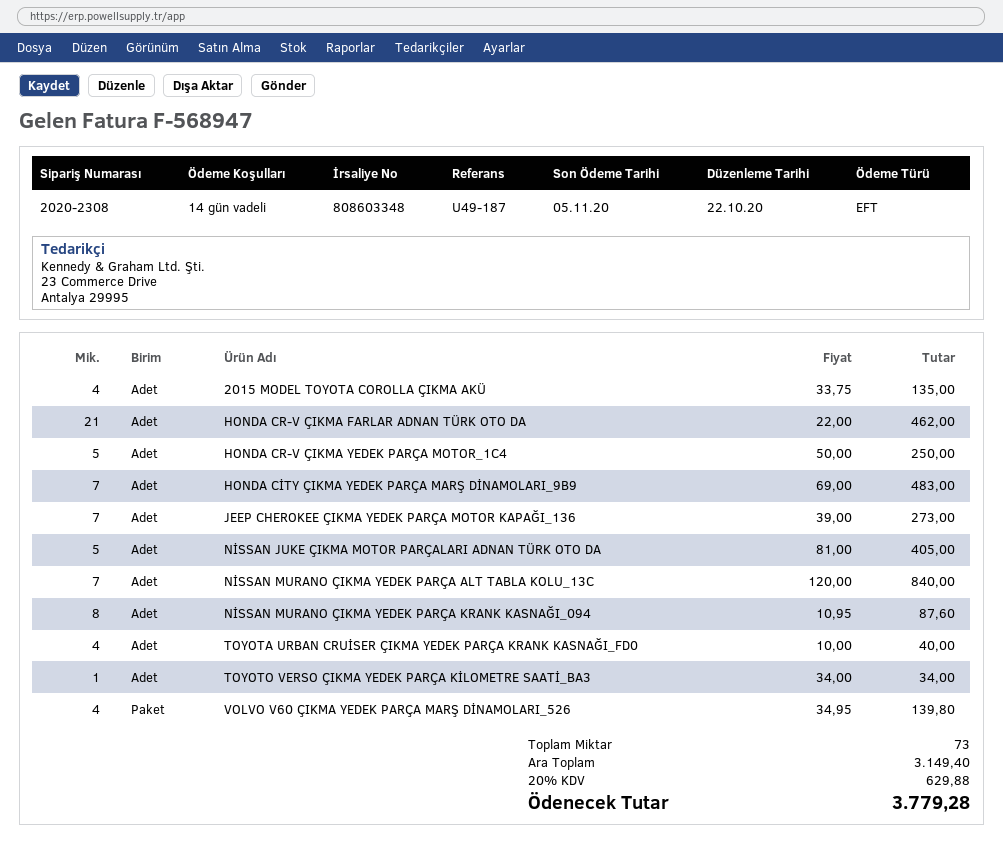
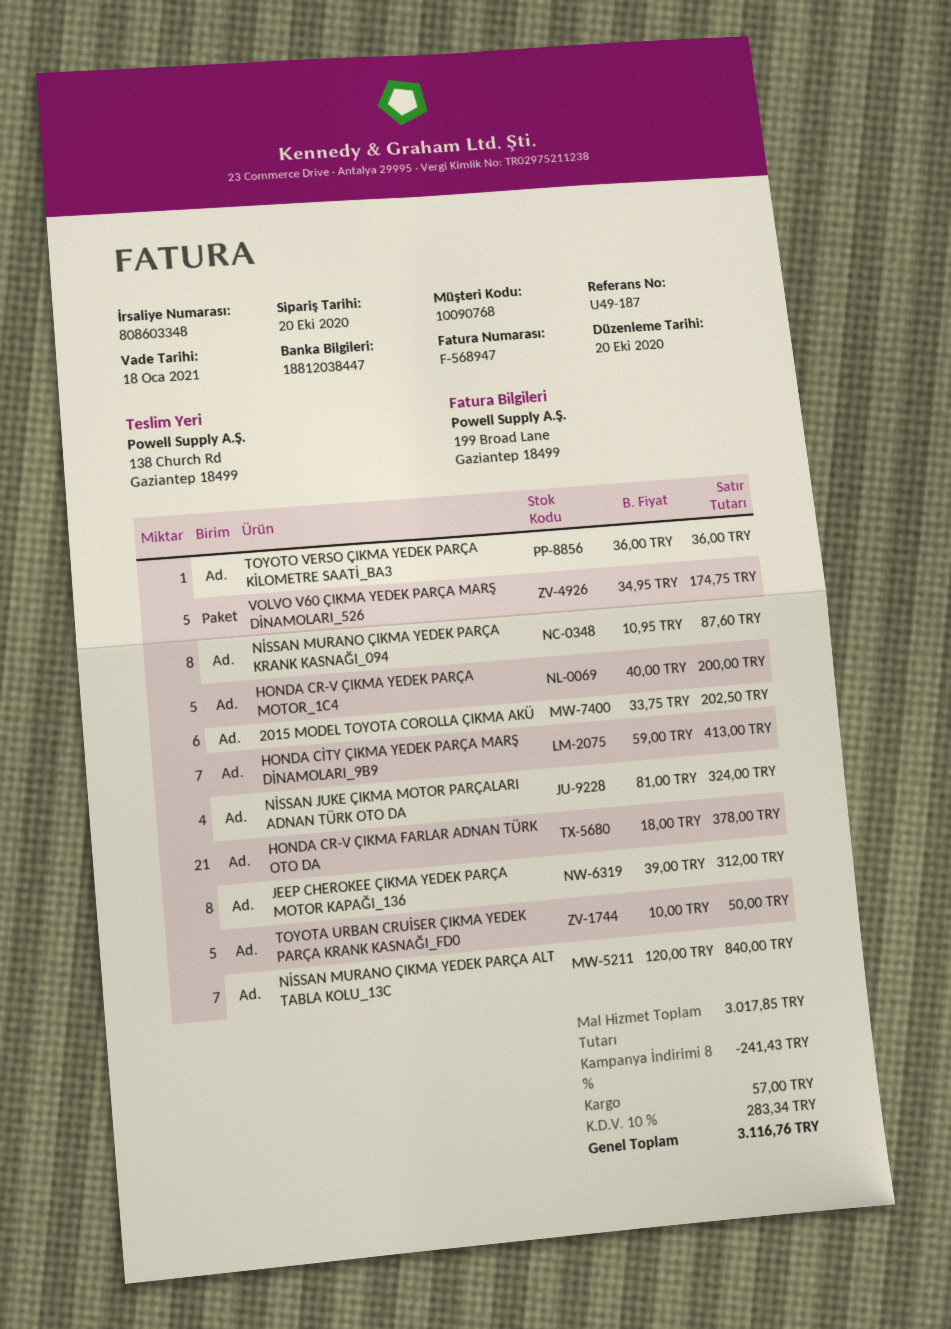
invoice date: 2020-10-22 -> 2020-10-20
due date: 2020-11-05 -> 2021-01-18
2015 MODEL TOYOTA COROLLA ÇIKMA AKÜ: 4 x 33.75 = 135.00 -> 6 x 33.75 = 202.50
HONDA CR-V ÇIKMA FARLAR ADNAN TÜRK OTO DA: 21 x 22.00 = 462.00 -> 21 x 18.00 = 378.00
HONDA CR-V ÇIKMA YEDEK PARÇA MOTOR_1C4: 5 x 50.00 = 250.00 -> 5 x 40.00 = 200.00
HONDA CİTY ÇIKMA YEDEK PARÇA MARŞ DİNAMOLARI_9B9: 7 x 69.00 = 483.00 -> 7 x 59.00 = 413.00
JEEP CHEROKEE ÇIKMA YEDEK PARÇA MOTOR KAPAĞI_136: 7 x 39.00 = 273.00 -> 8 x 39.00 = 312.00
NİSSAN JUKE ÇIKMA MOTOR PARÇALARI ADNAN TÜRK OTO DA: 5 x 81.00 = 405.00 -> 4 x 81.00 = 324.00
TOYOTA URBAN CRUİSER ÇIKMA YEDEK PARÇA KRANK KASNAĞI_FD0: 4 x 10.00 = 40.00 -> 5 x 10.00 = 50.00
TOYOTO VERSO ÇIKMA YEDEK PARÇA KİLOMETRE SAATİ_BA3: 1 x 34.00 = 34.00 -> 1 x 36.00 = 36.00
VOLVO V60 ÇIKMA YEDEK PARÇA MARŞ DİNAMOLARI_526: 4 x 34.95 = 139.80 -> 5 x 34.95 = 174.75
subtotal: 3149.40 -> 3017.85
discount: none -> 8% = 241.43
shipping: none -> 57.00
tax: 20% = 629.88 -> 10% = 283.34
total: 3779.28 -> 3116.76

